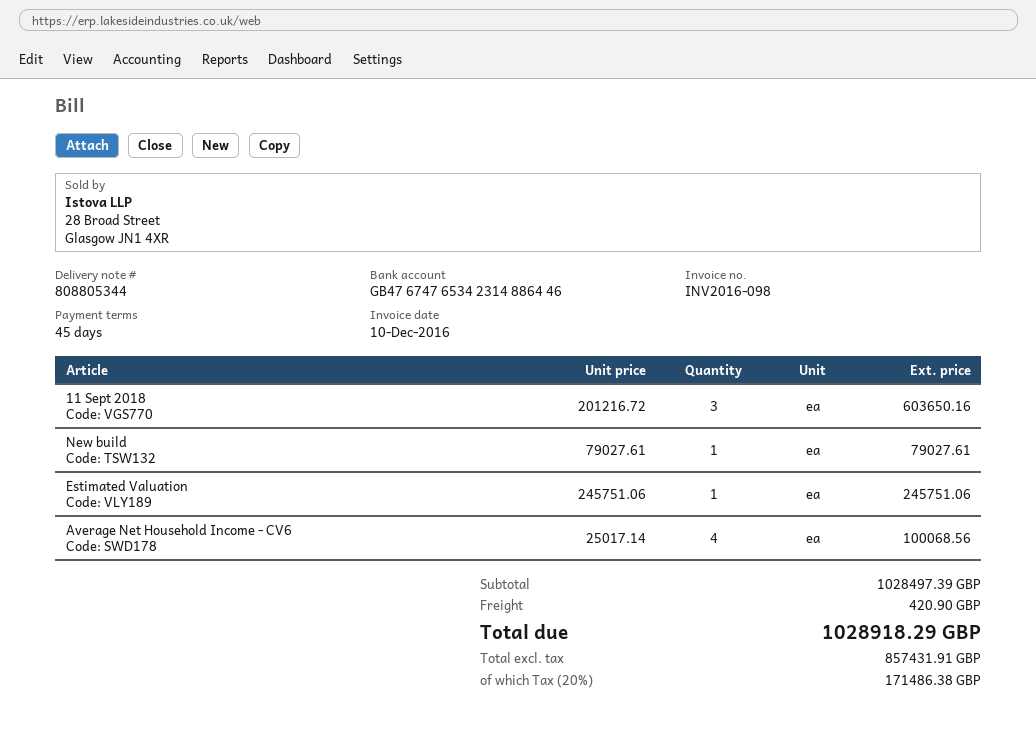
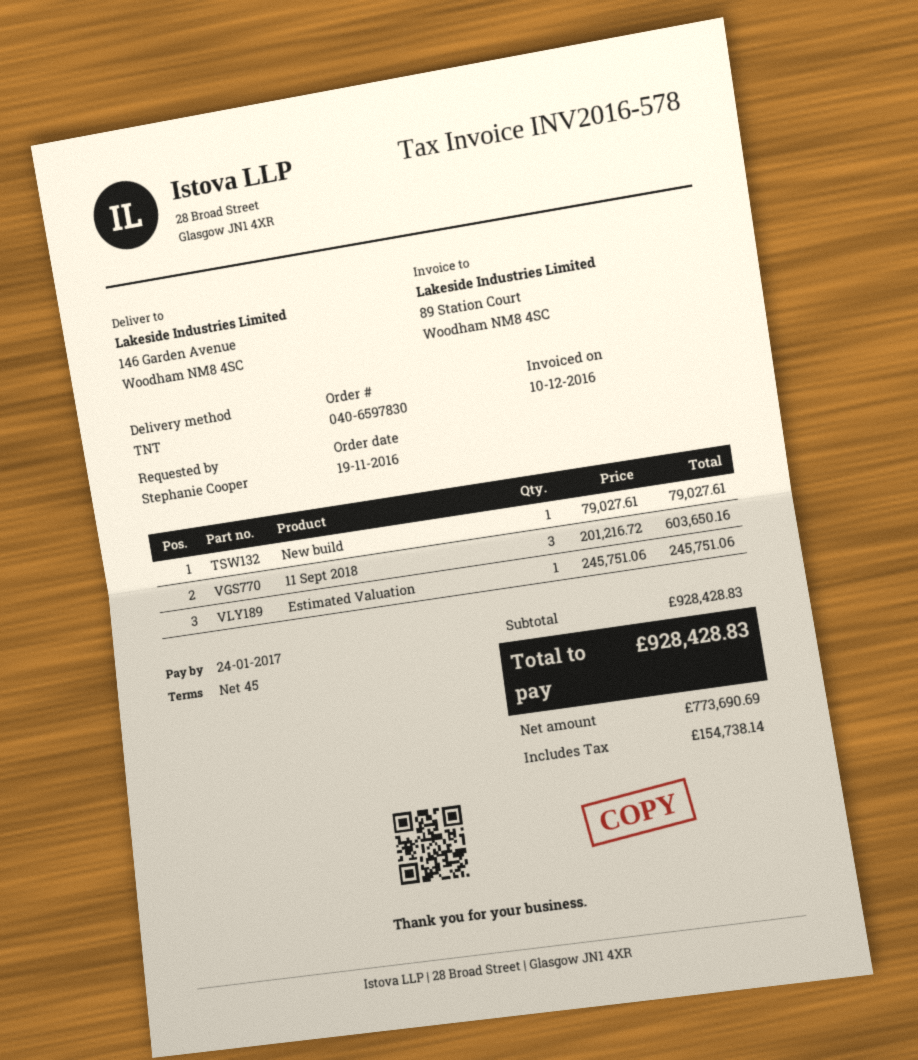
invoice number: INV2016-098 -> INV2016-578
Average Net Household Income - CV6: 4 x 25017.14 = 100068.56 -> none
subtotal: 1028497.39 -> 928428.83
shipping: 420.90 -> none
net: 857431.91 -> 773690.69
tax: 171486.38 -> 154738.14
total: 1028918.29 -> 928428.83

